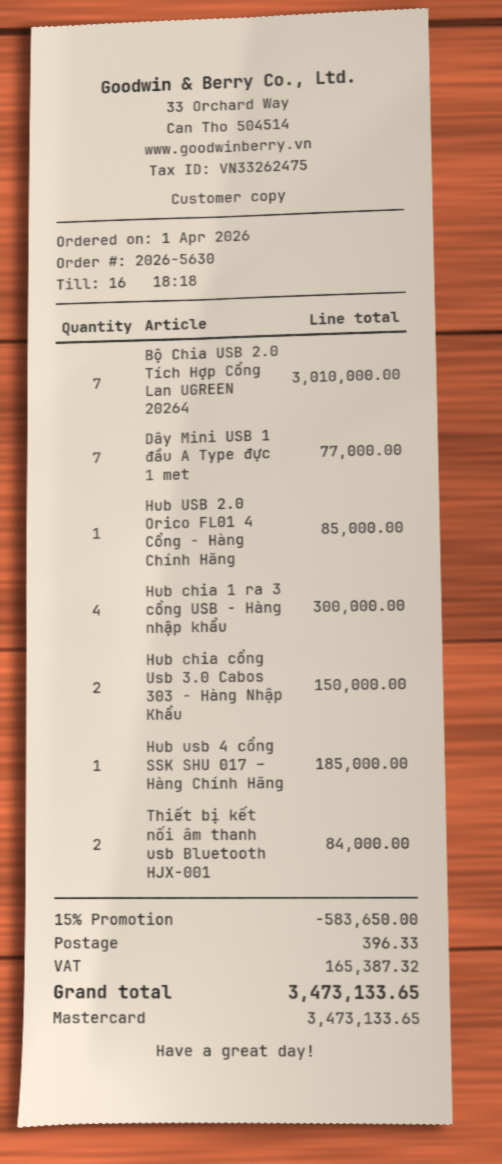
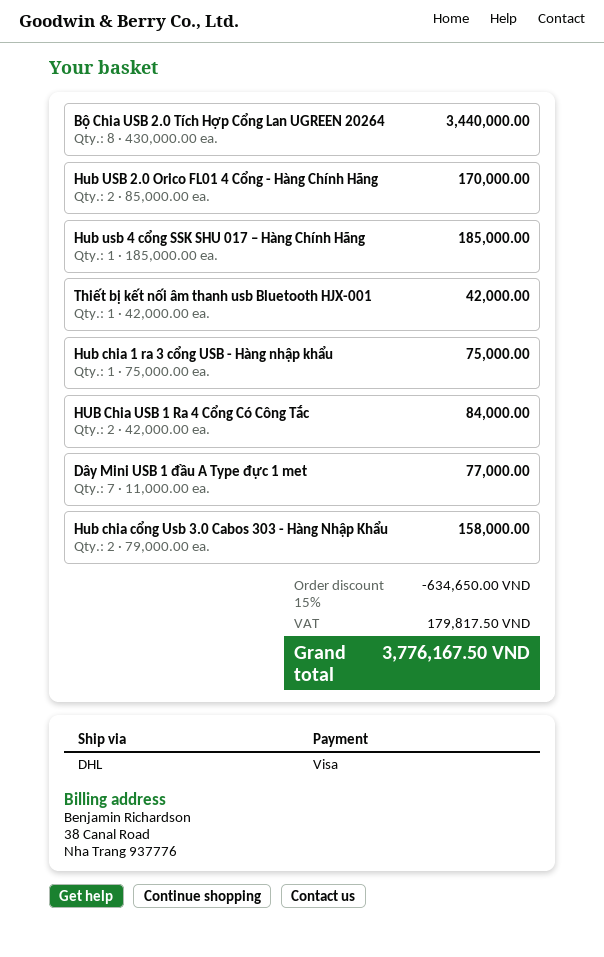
payment method: Mastercard -> Visa
Bộ Chia USB 2.0 Tích Hợp Cổng Lan UGREEN 20264: 7 for 3010000.00 -> 8 for 3440000.00
Hub USB 2.0 Orico FL01 4 Cổng - Hàng Chính Hãng: 1 for 85000.00 -> 2 for 170000.00
Hub chia 1 ra 3 cổng USB - Hàng nhập khẩu: 4 for 300000.00 -> 1 for 75000.00
Hub chia cổng Usb 3.0 Cabos 303 - Hàng Nhập Khẩu: 2 for 150000.00 -> 2 for 158000.00
Thiết bị kết nối âm thanh usb Bluetooth HJX-001: 2 for 84000.00 -> 1 for 42000.00
HUB Chia USB 1 Ra 4 Cổng Có Công Tắc: none -> 2 for 84000.00
discount: 15% = 583650.00 -> 15% = 634650.00
shipping: 396.33 -> none
tax: 165387.32 -> 179817.50
total: 3473133.65 -> 3776167.50

